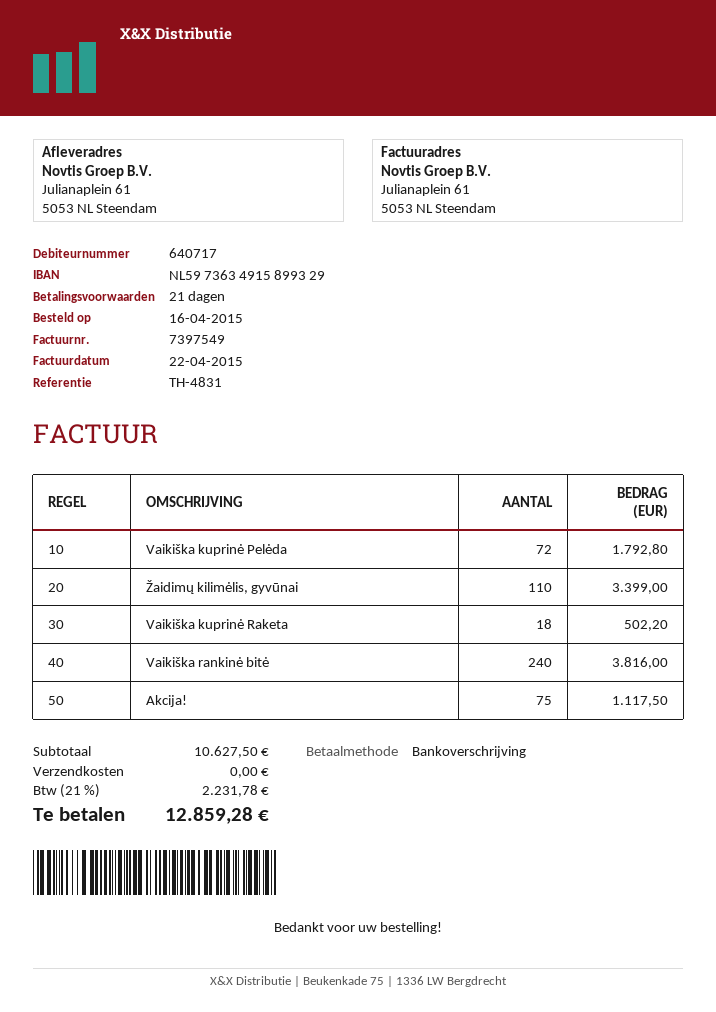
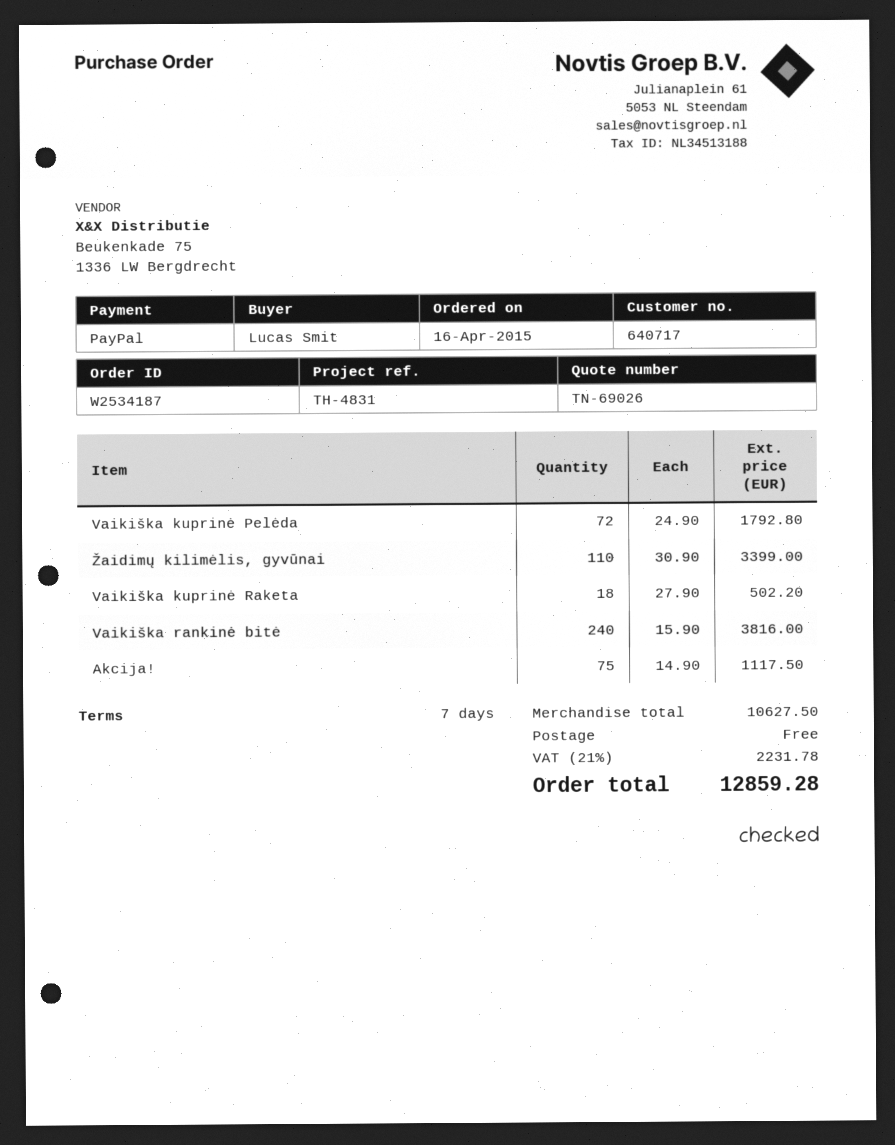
payment terms: 21 days -> 7 days
payment method: bank transfer -> PayPal

